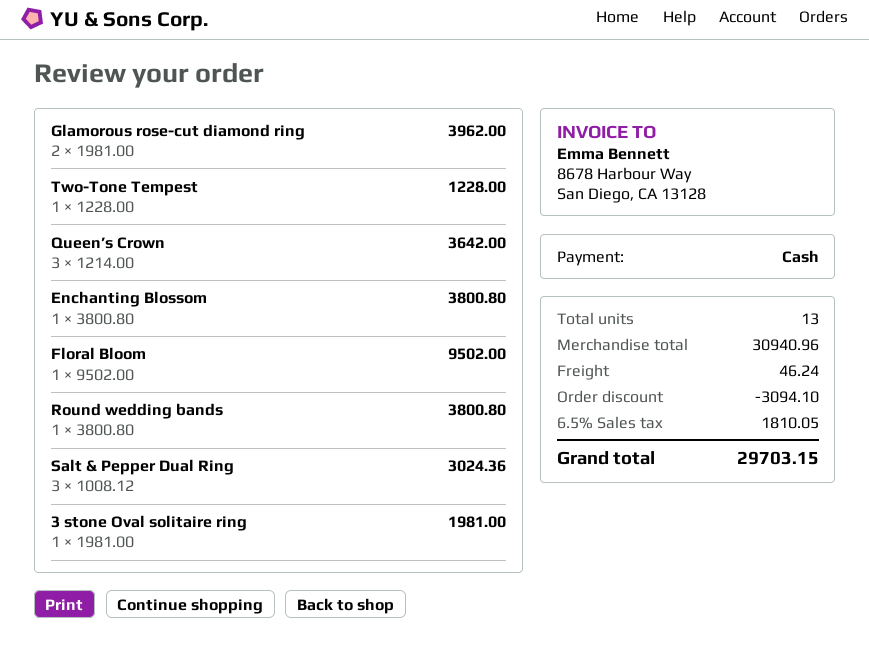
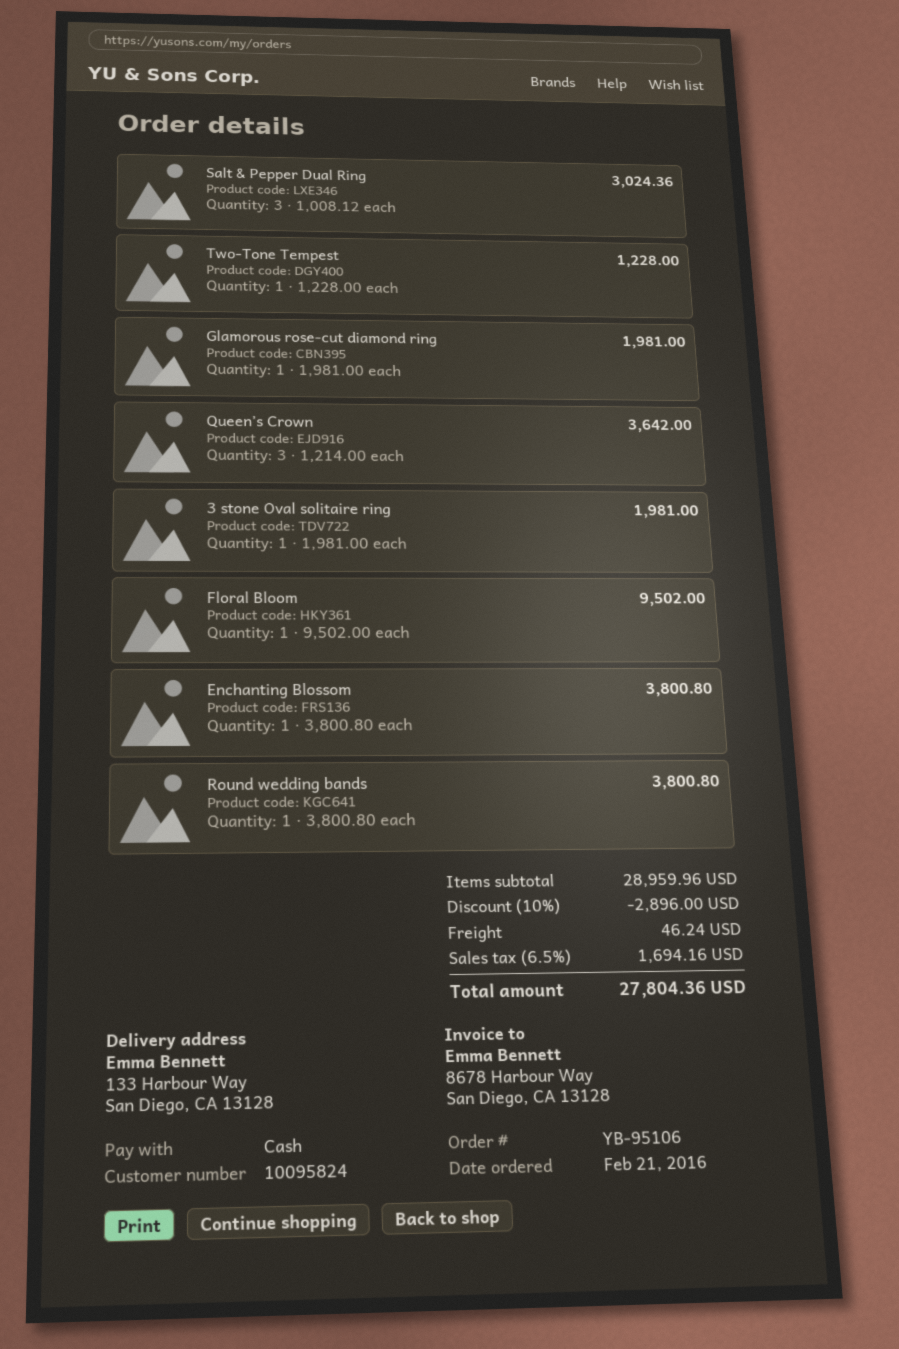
Glamorous rose-cut diamond ring: 2 x 1981.00 = 3962.00 -> 1 x 1981.00 = 1981.00
subtotal: 30940.96 -> 28959.96
discount: 3094.10 -> 2896.00
tax: 6.5% = 1810.05 -> 6.5% = 1694.16
total: 29703.15 -> 27804.36

